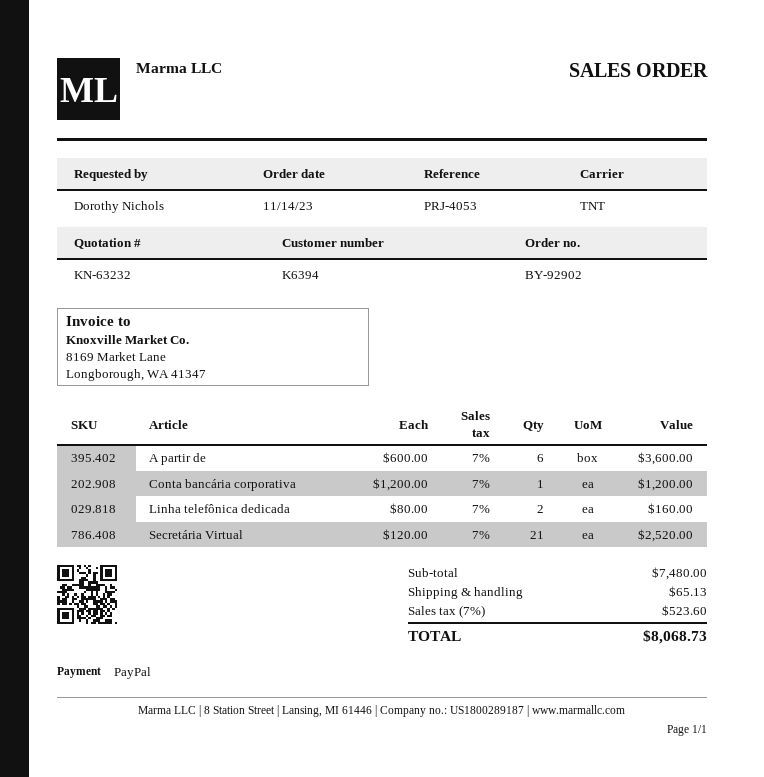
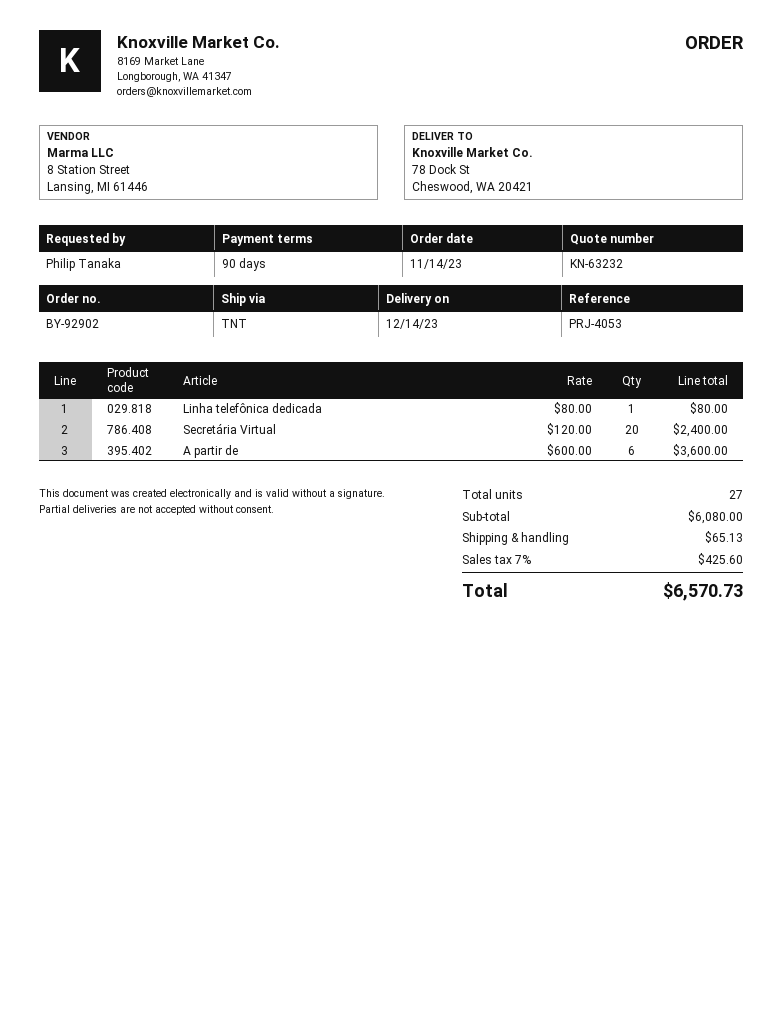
ordered by: Dorothy Nichols -> Philip Tanaka
Conta bancária corporativa: 1 x 1200.00 = 1200.00 -> none
Linha telefônica dedicada: 2 x 80.00 = 160.00 -> 1 x 80.00 = 80.00
Secretária Virtual: 21 x 120.00 = 2520.00 -> 20 x 120.00 = 2400.00
subtotal: 7480.00 -> 6080.00
tax: 7% = 523.60 -> 7% = 425.60
total: 8068.73 -> 6570.73

